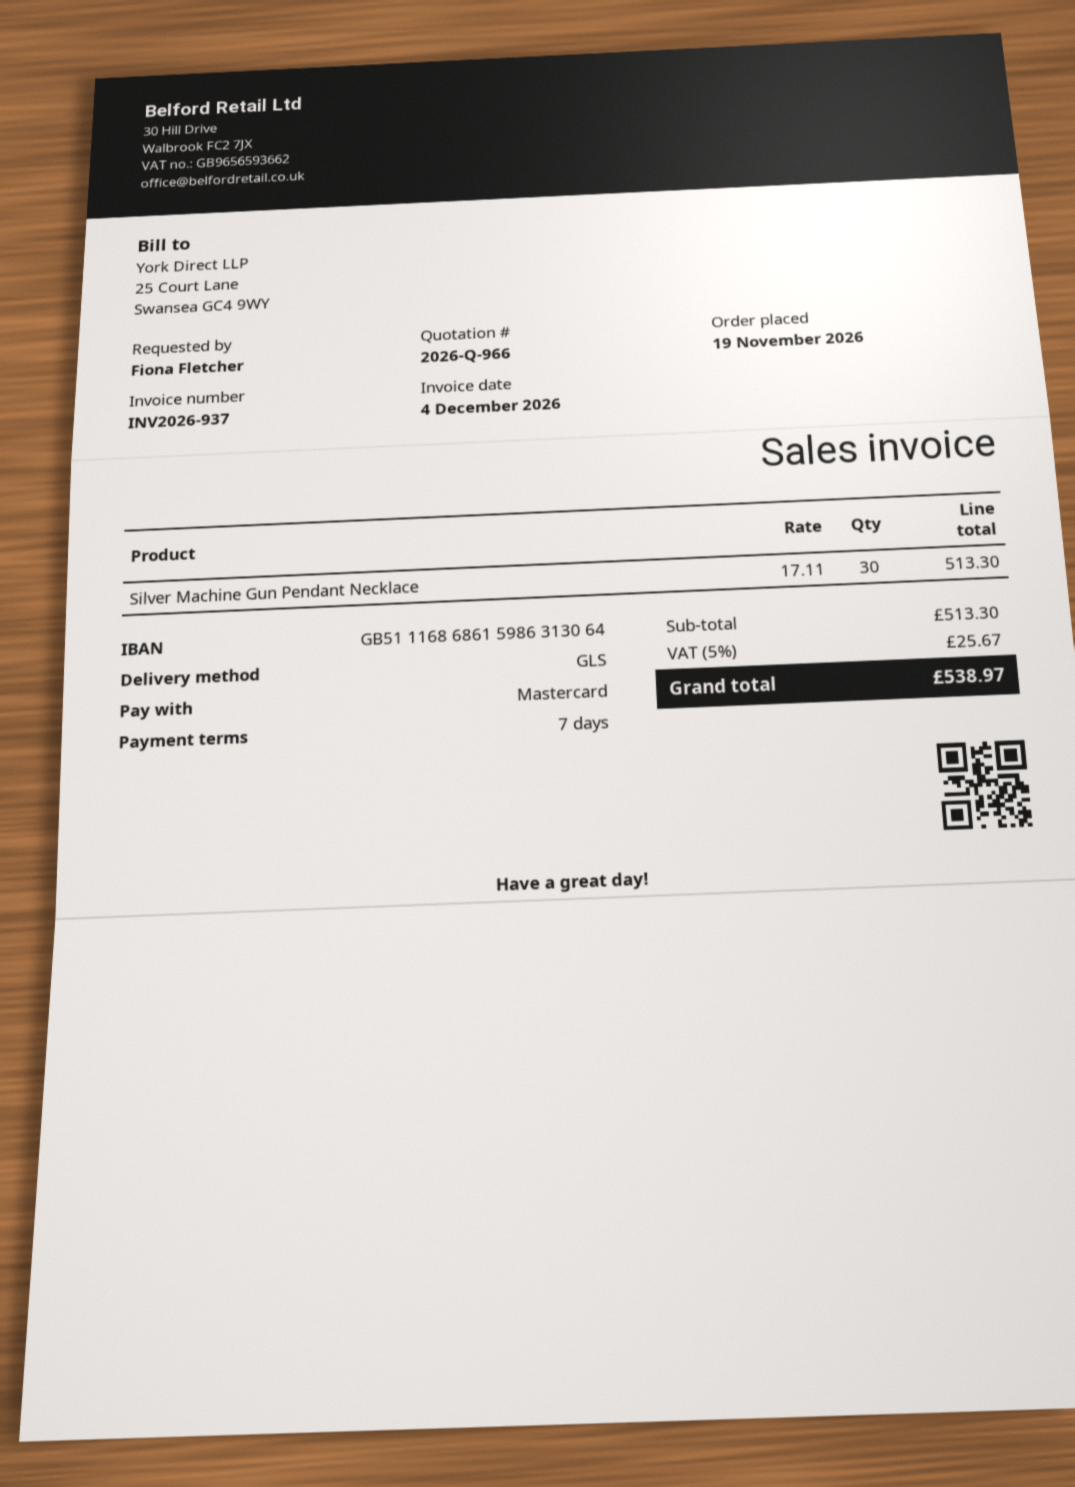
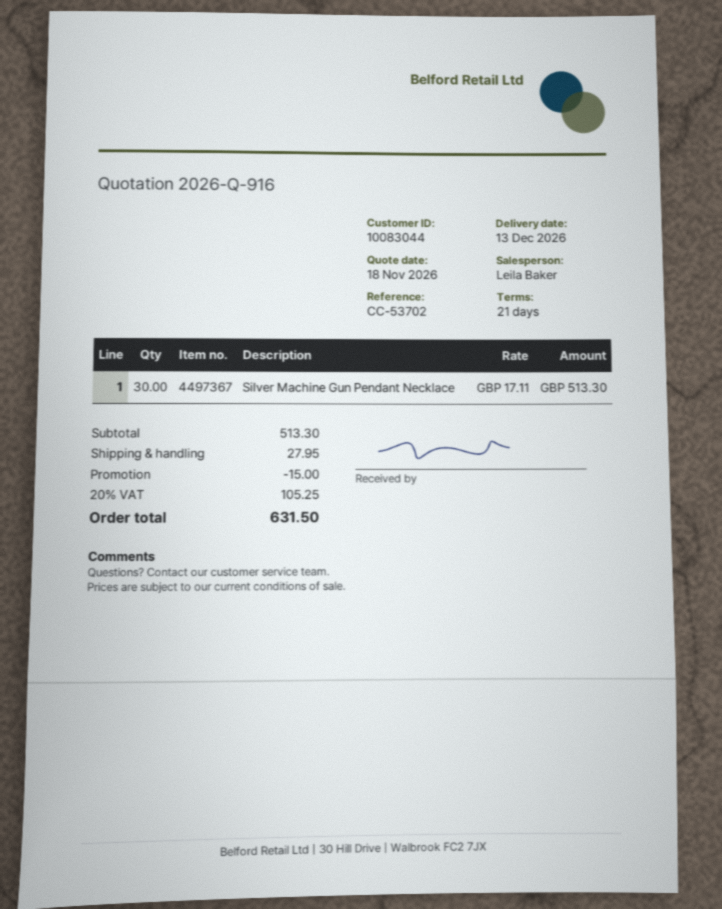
quote number: 2026-Q-966 -> 2026-Q-916
payment terms: 7 days -> 21 days
discount: none -> 15.00
shipping: none -> 27.95
tax: 5% = 25.67 -> 20% = 105.25
total: 538.97 -> 631.50

